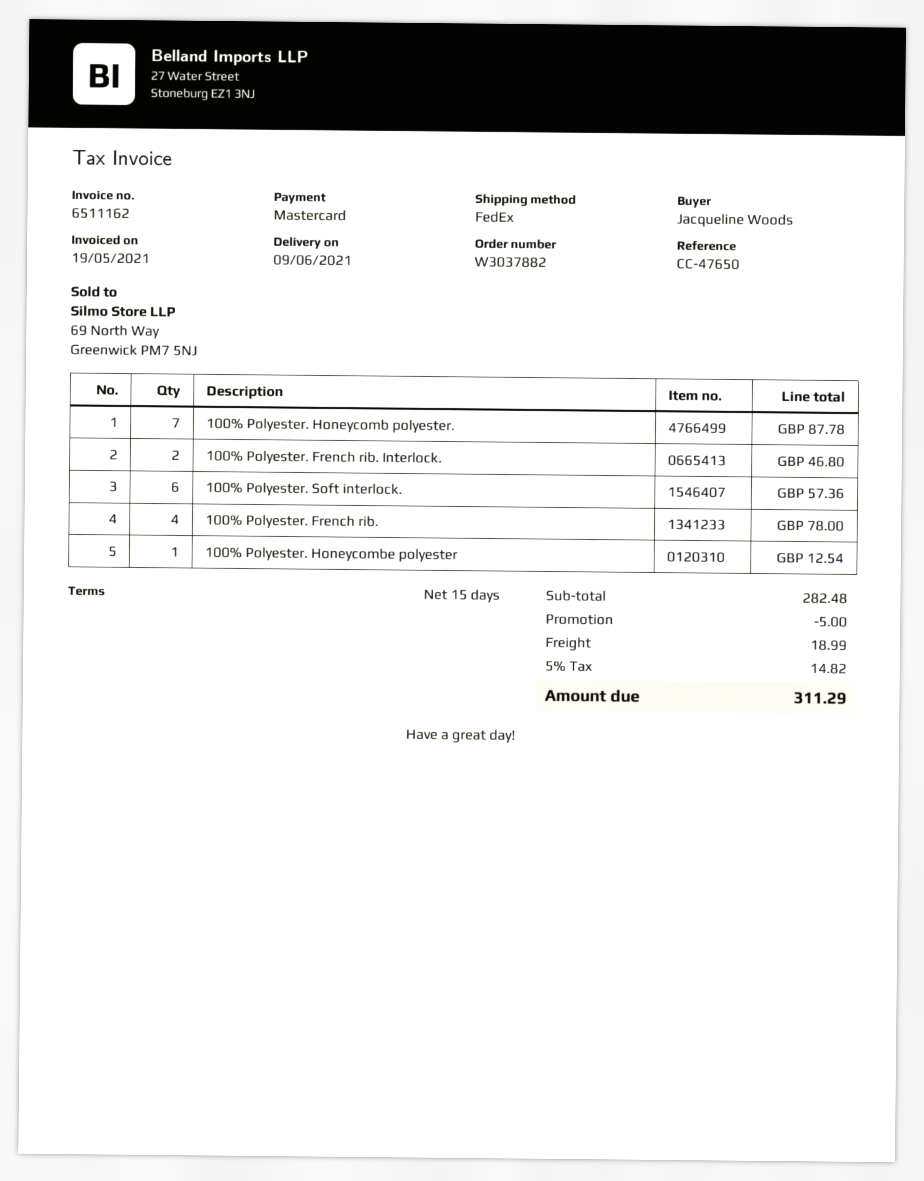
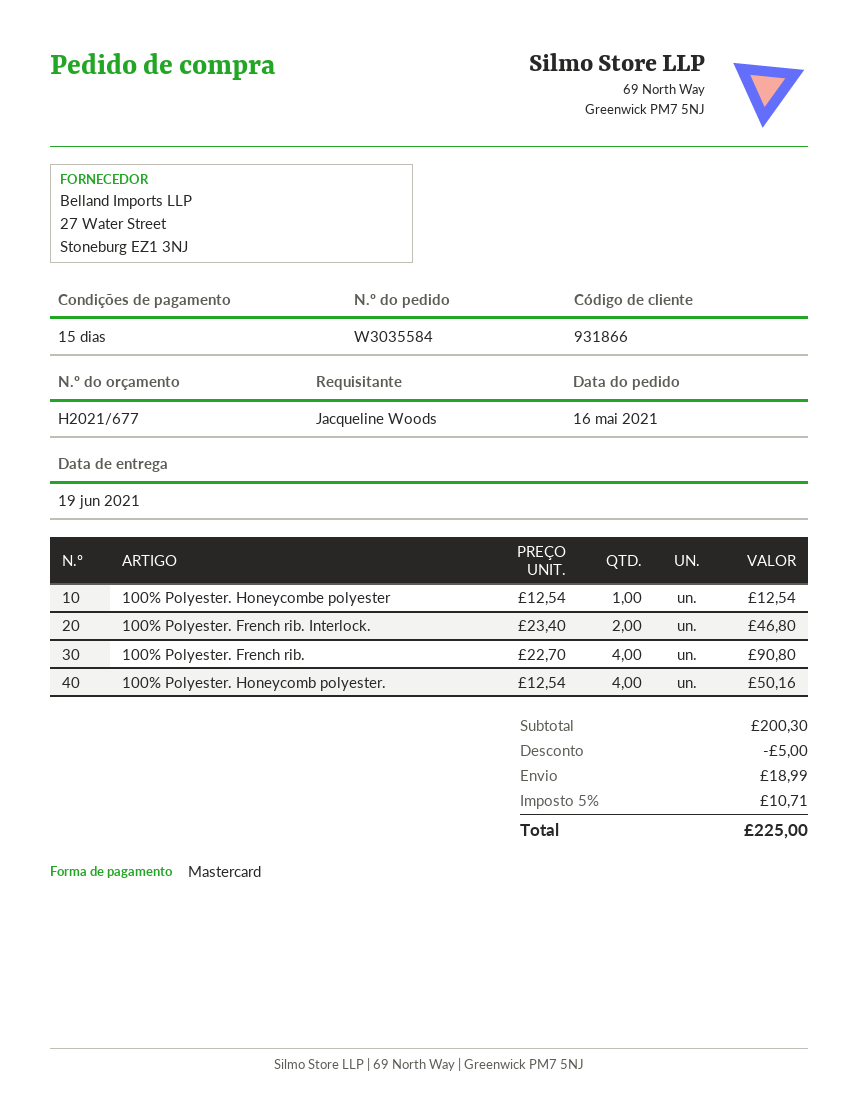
order number: W3037882 -> W3035584
delivery date: 2021-06-09 -> 2021-06-19
100% Polyester. Honeycomb polyester.: 7 for 87.78 -> 4 for 50.16
100% Polyester. Soft interlock.: 6 for 57.36 -> none
100% Polyester. French rib.: 4 for 78.00 -> 4 for 90.80
subtotal: 282.48 -> 200.30
tax: 5% = 14.82 -> 5% = 10.71
total: 311.29 -> 225.00

